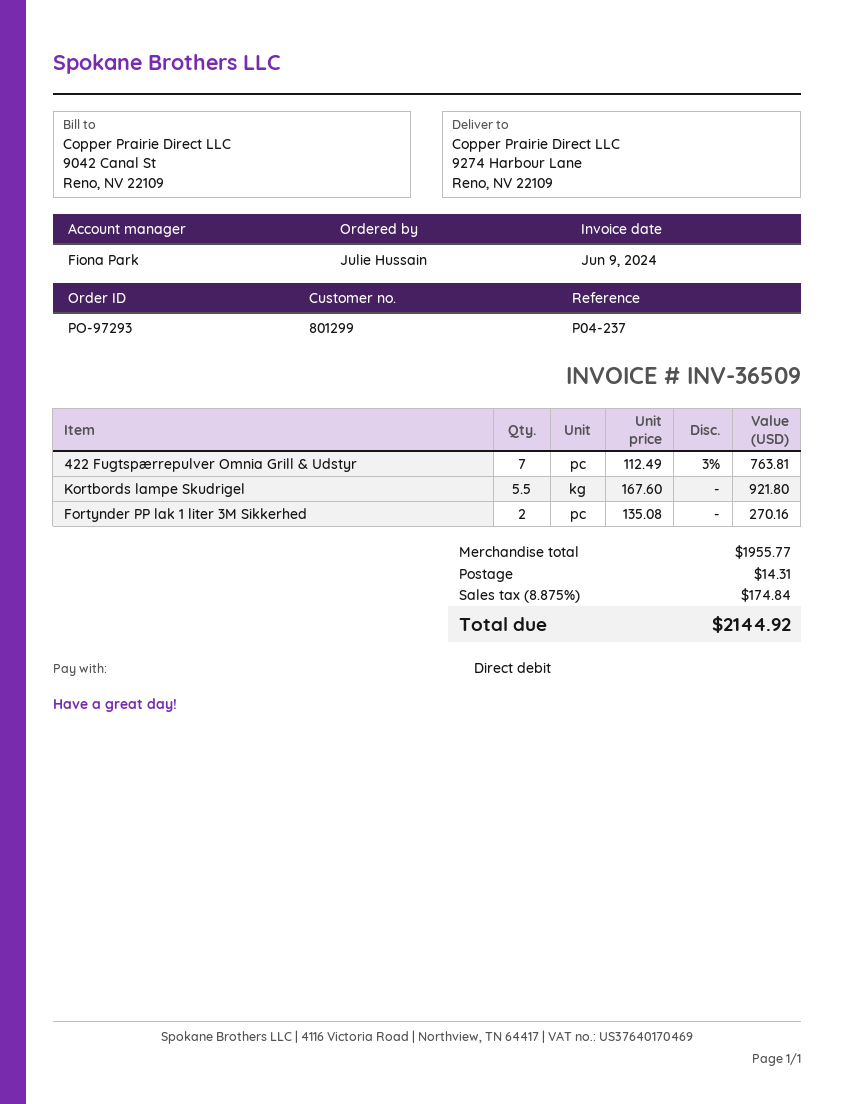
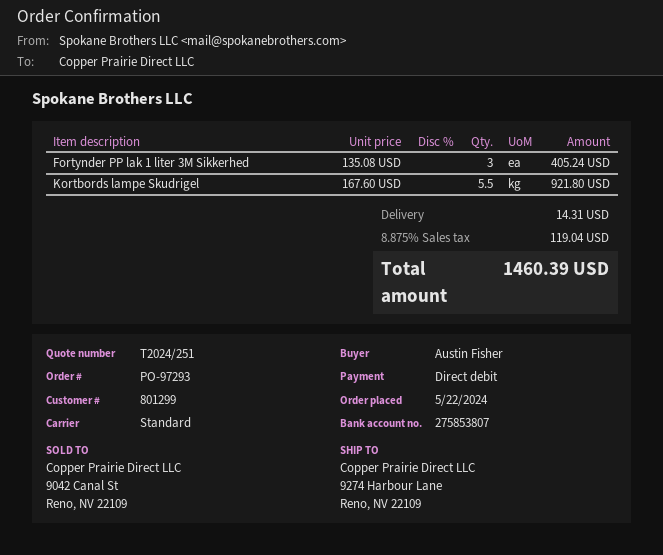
ordered by: Julie Hussain -> Austin Fisher
422 Fugtspærrepulver Omnia Grill & Udstyr: 7 x 112.49 - 3% = 763.81 -> none
Fortynder PP lak 1 liter 3M Sikkerhed: 2 x 135.08 = 270.16 -> 3 x 135.08 = 405.24
tax: 8.875% = 174.84 -> 8.875% = 119.04
total: 2144.92 -> 1460.39

